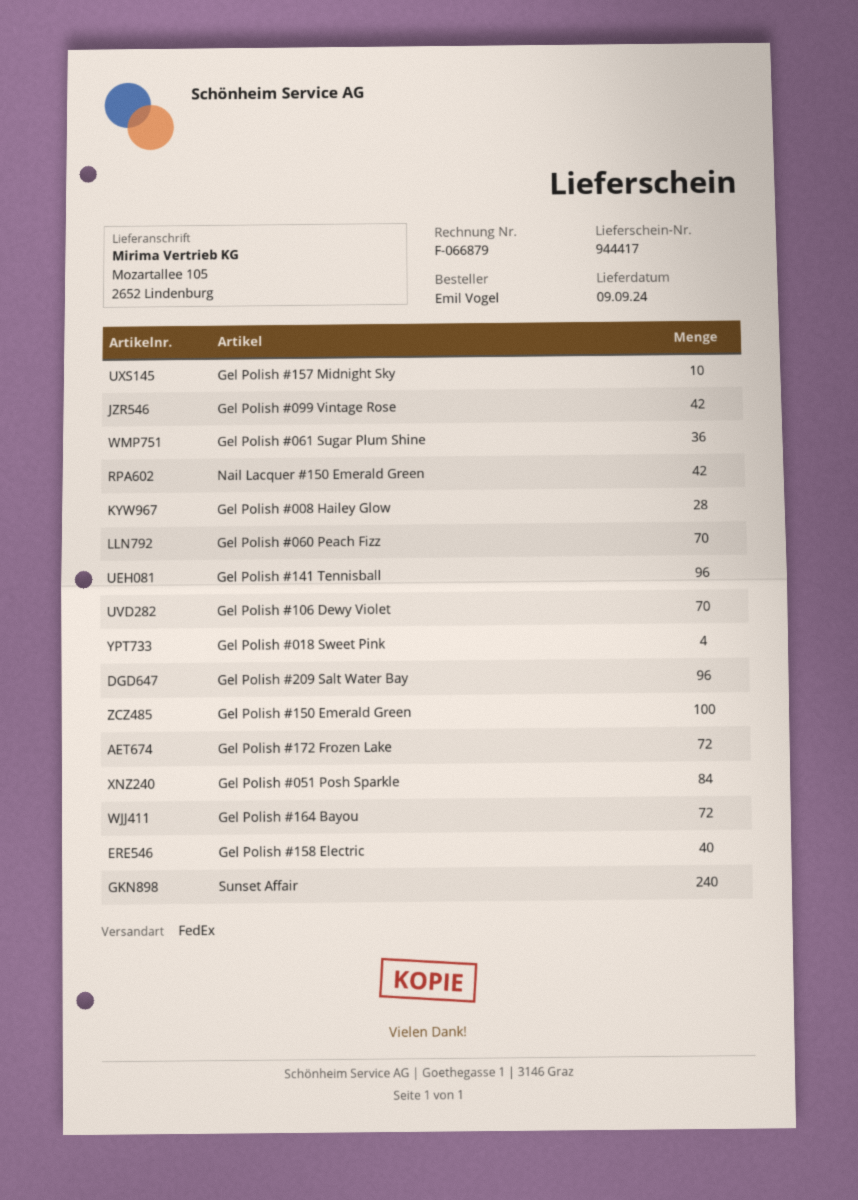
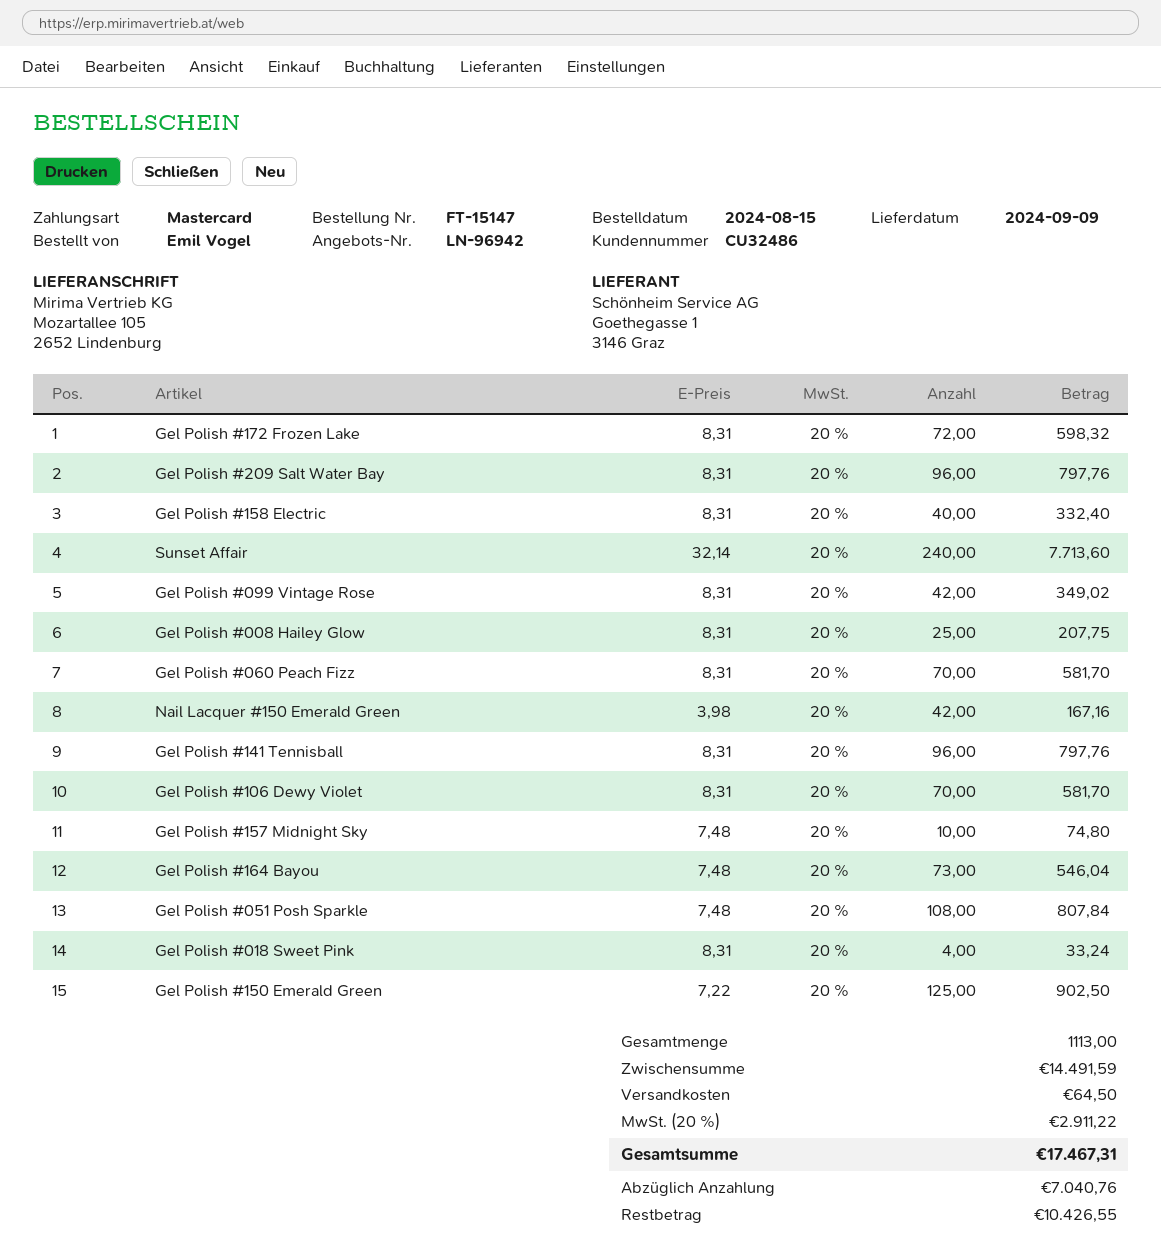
Gel Polish #061 Sugar Plum Shine: 36 -> none
Gel Polish #008 Hailey Glow: 28 -> 25
Gel Polish #150 Emerald Green: 100 -> 125
Gel Polish #051 Posh Sparkle: 84 -> 108
Gel Polish #164 Bayou: 72 -> 73

